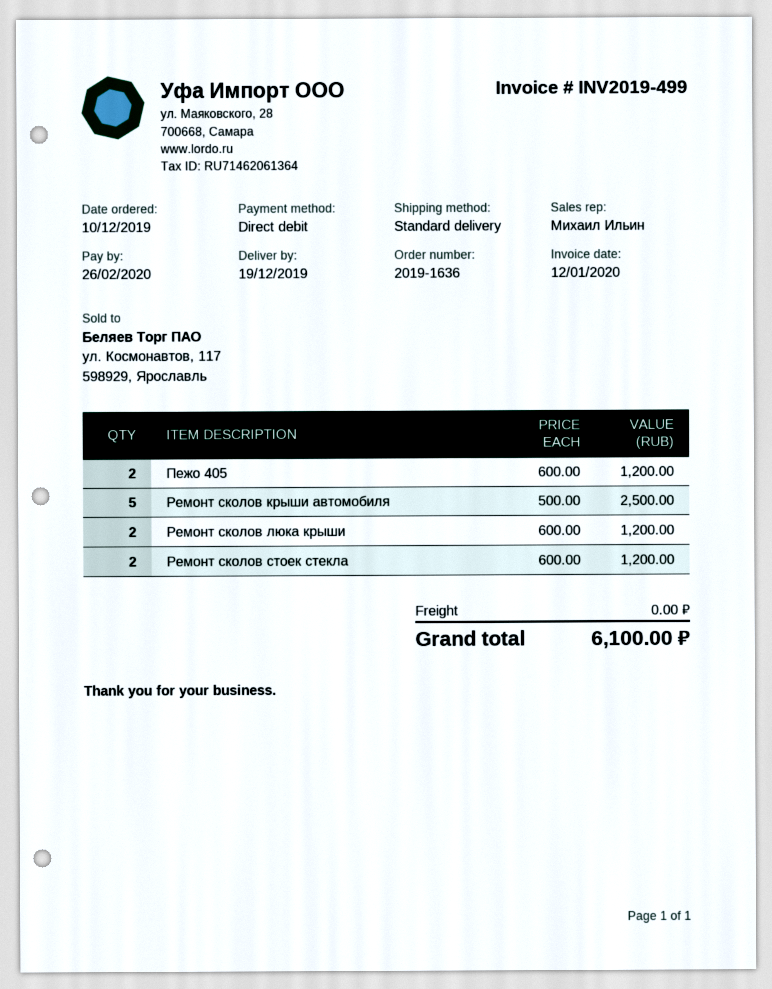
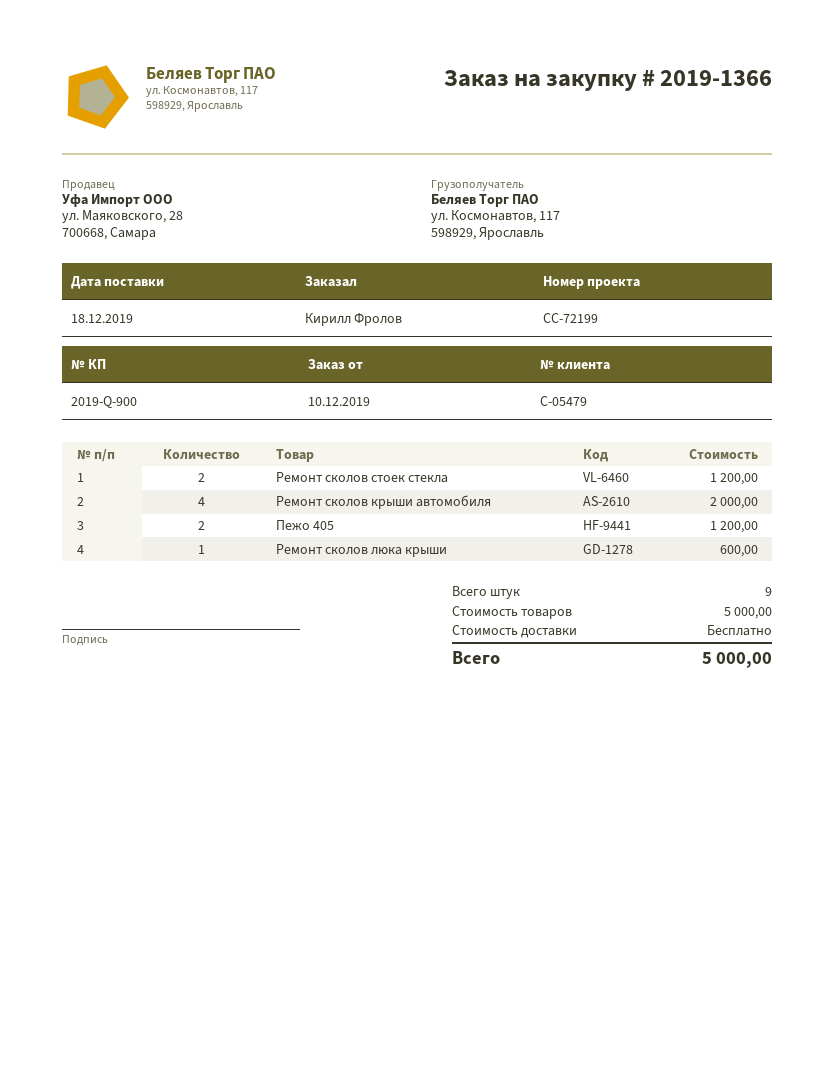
order number: 2019-1636 -> 2019-1366
delivery date: 2019-12-19 -> 2019-12-18
Ремонт сколов крыши автомобиля: 5 for 2500.00 -> 4 for 2000.00
Ремонт сколов люка крыши: 2 for 1200.00 -> 1 for 600.00
total: 6100.00 -> 5000.00

